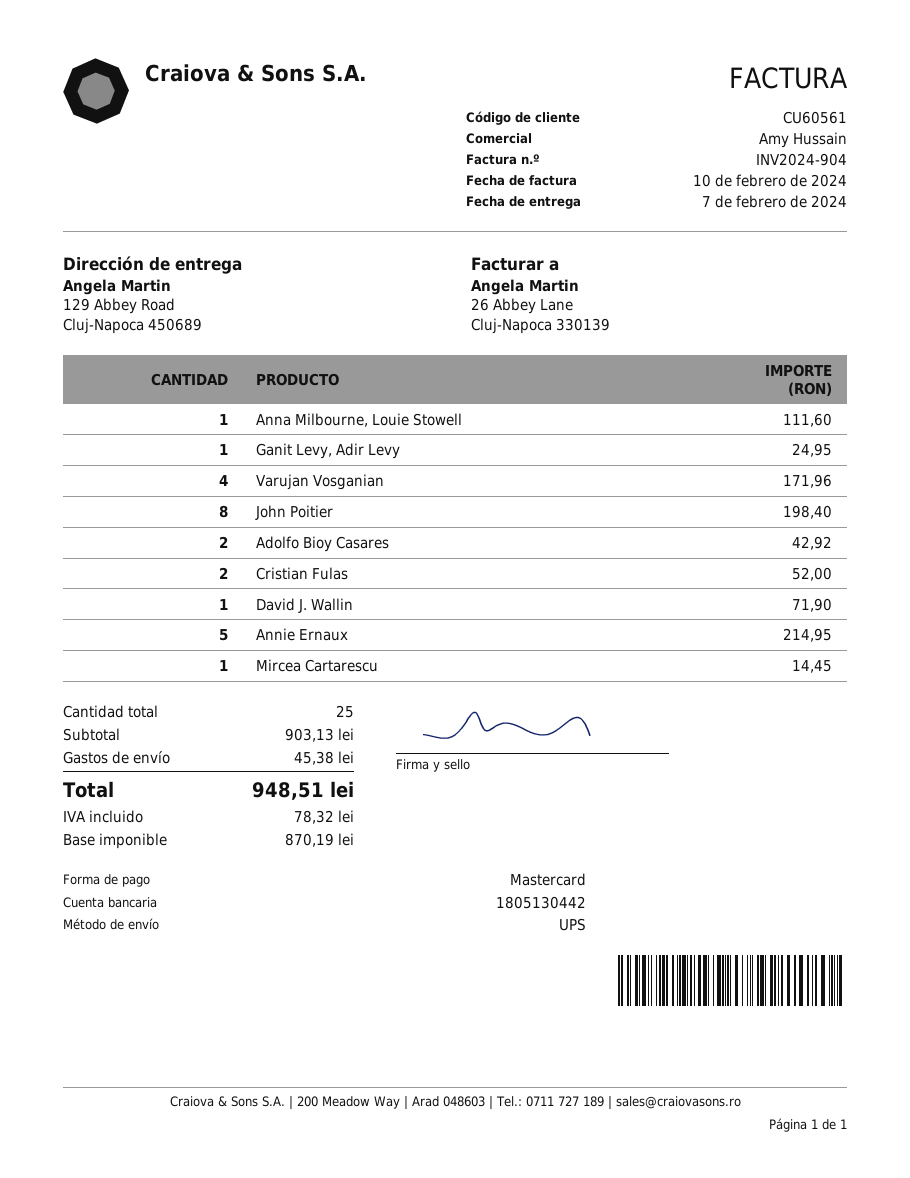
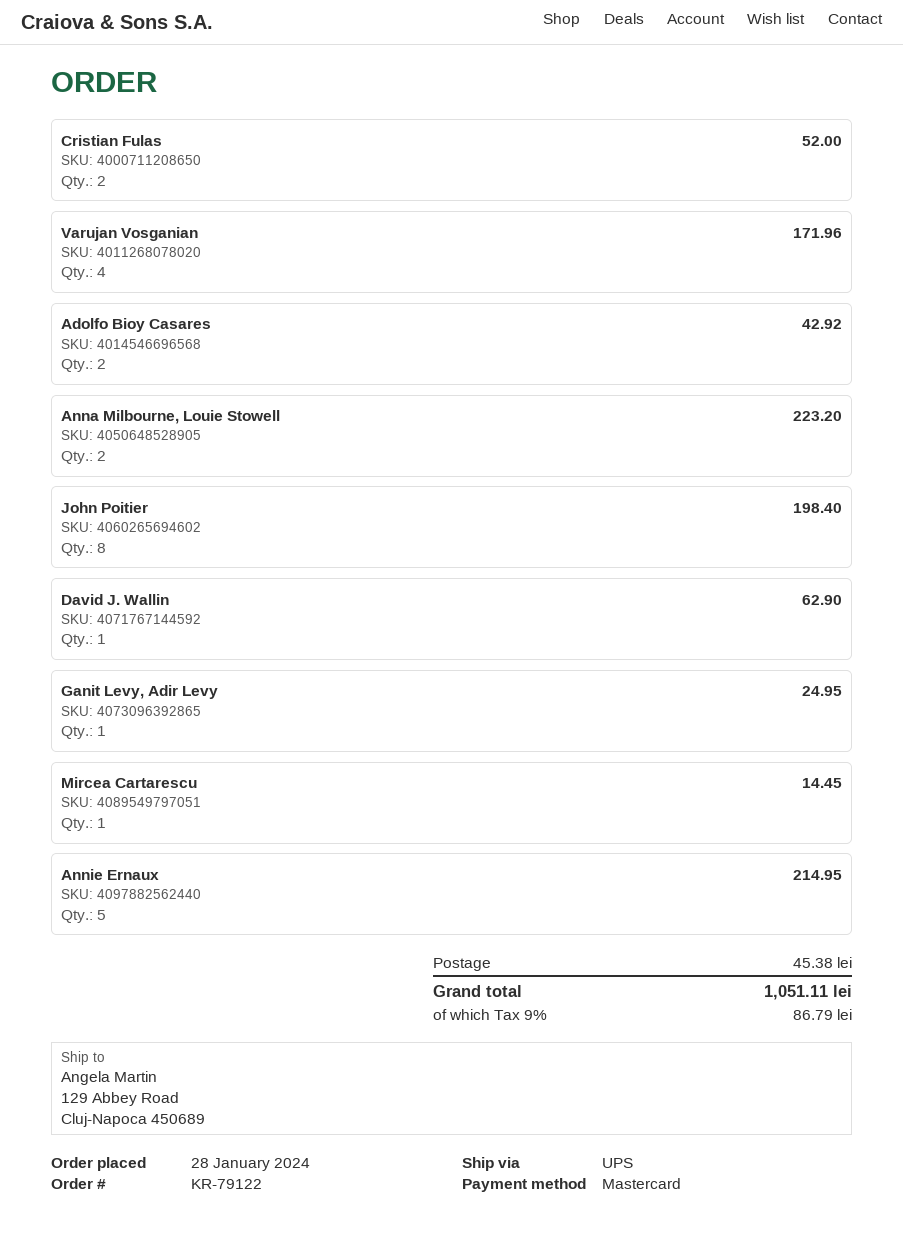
Anna Milbourne, Louie Stowell: 1 for 111.60 -> 2 for 223.20
David J. Wallin: 1 for 71.90 -> 1 for 62.90
tax: 78.32 -> 86.79
total: 948.51 -> 1051.11

